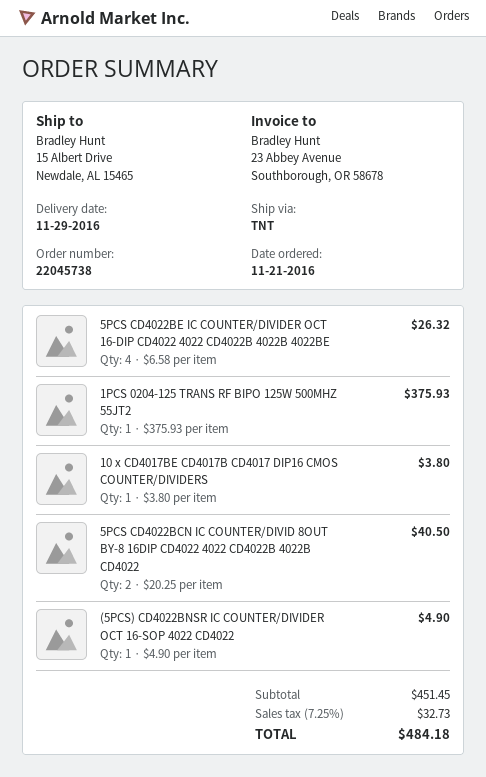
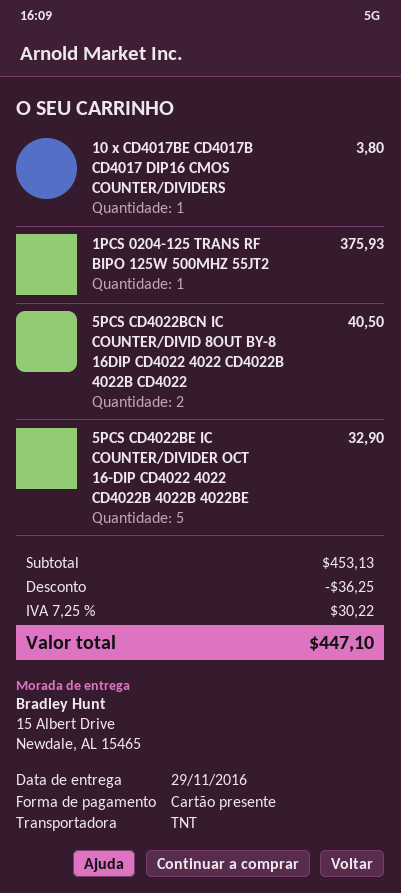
5PCS CD4022BE IC COUNTER/DIVIDER OCT 16-DIP CD4022 4022 CD4022B 4022B 4022BE: 4 for 26.32 -> 5 for 32.90
(5PCS) CD4022BNSR IC COUNTER/DIVIDER OCT 16-SOP 4022 CD4022: 1 for 4.90 -> none
subtotal: 451.45 -> 453.13
discount: none -> 36.25
tax: 7.25% = 32.73 -> 7.25% = 30.22
total: 484.18 -> 447.10

